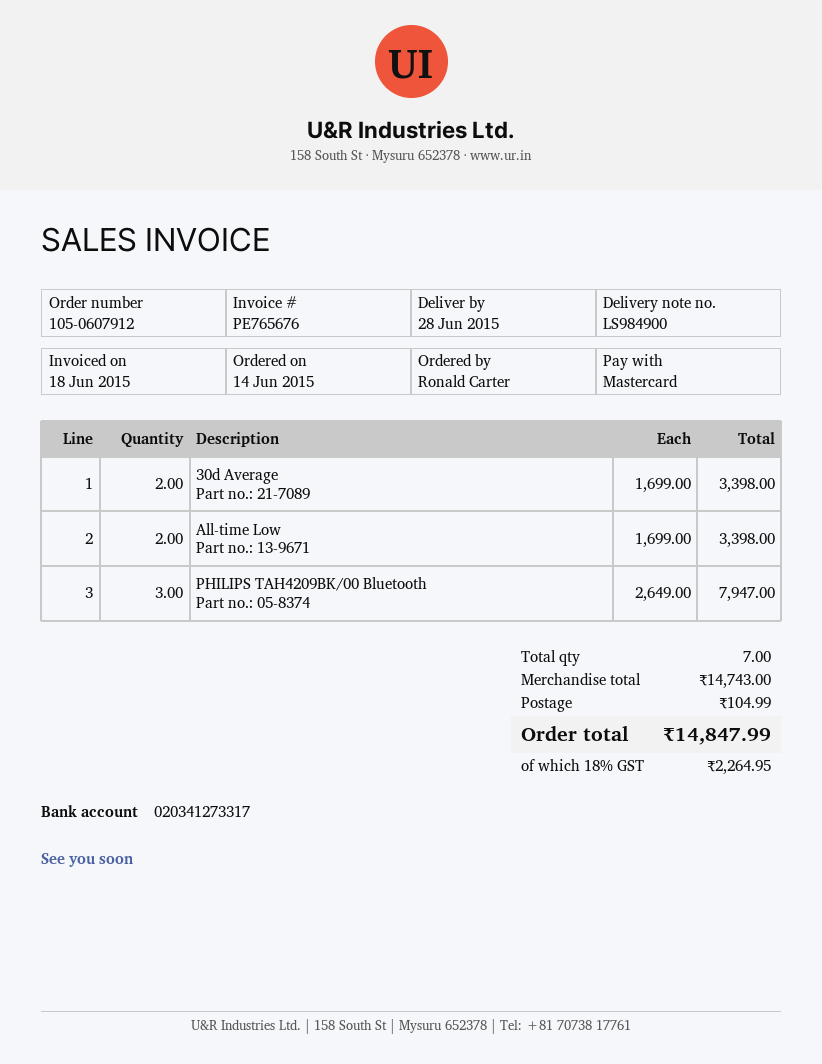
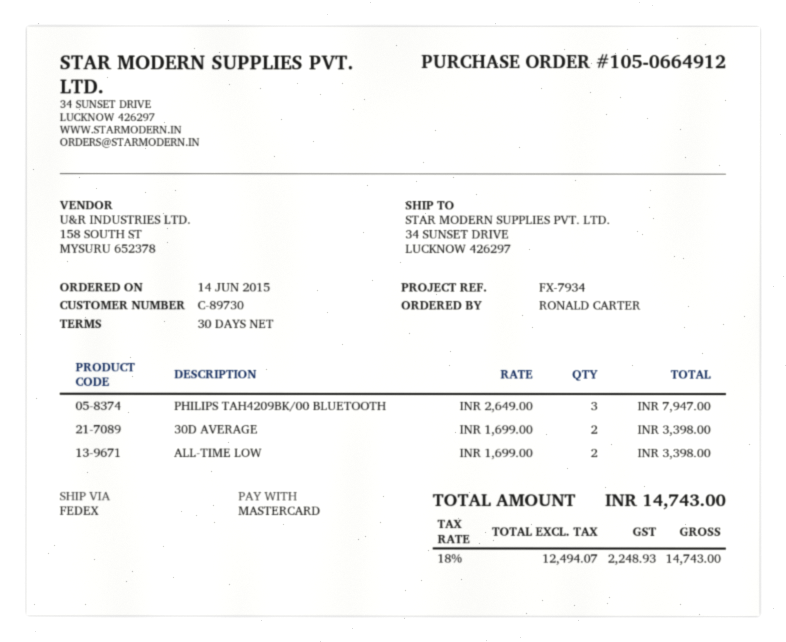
order number: 105-0607912 -> 105-0664912
shipping: 104.99 -> none
tax: 18% = 2264.95 -> 18% = 2248.93
total: 14847.99 -> 14743.00

